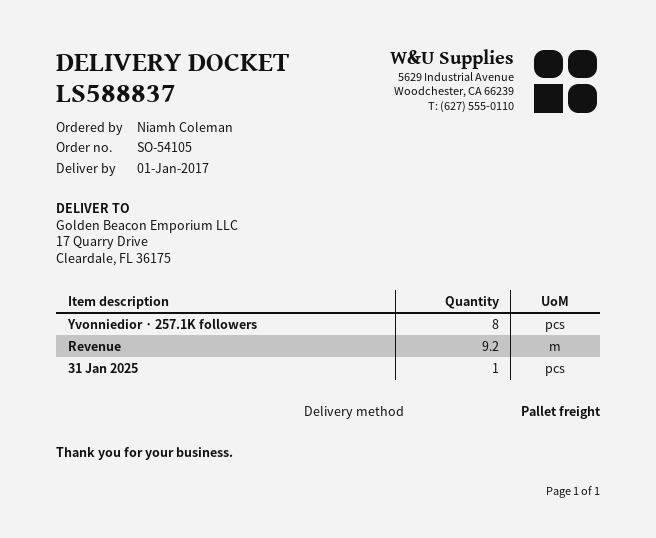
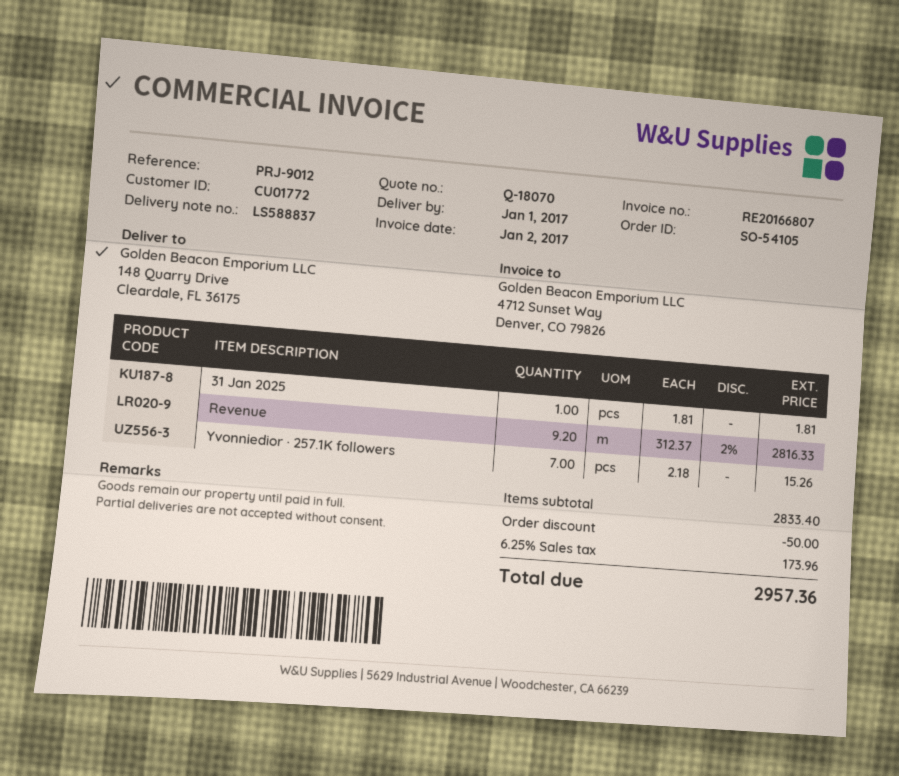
ship to: 17 Quarry Drive, Cleardale, FL 36175 -> 148 Quarry Drive, Cleardale, FL 36175
Yvonniedior · 257.1K followers: 8 -> 7

